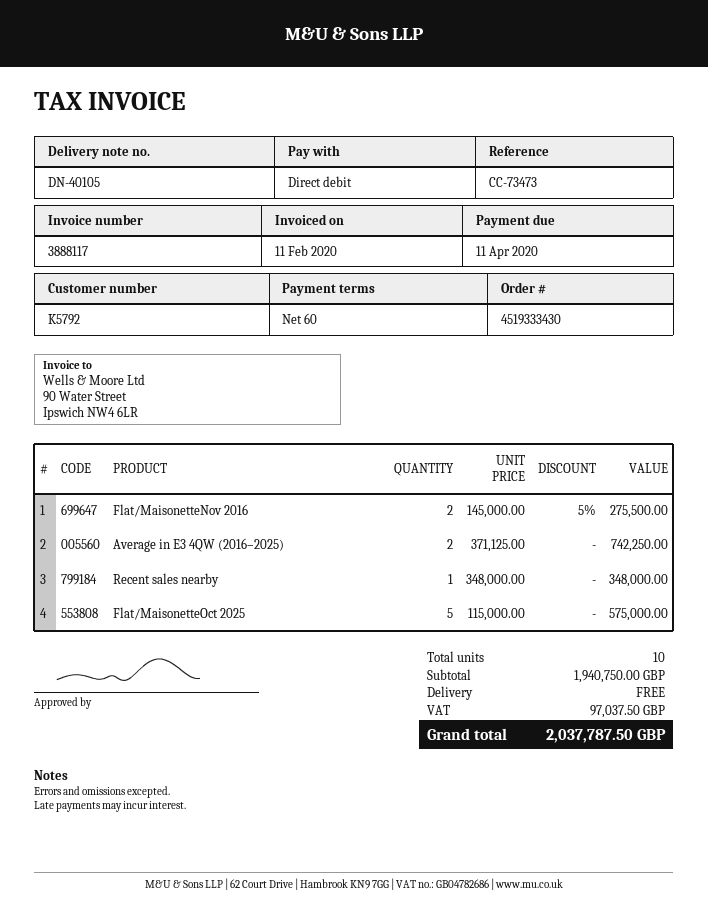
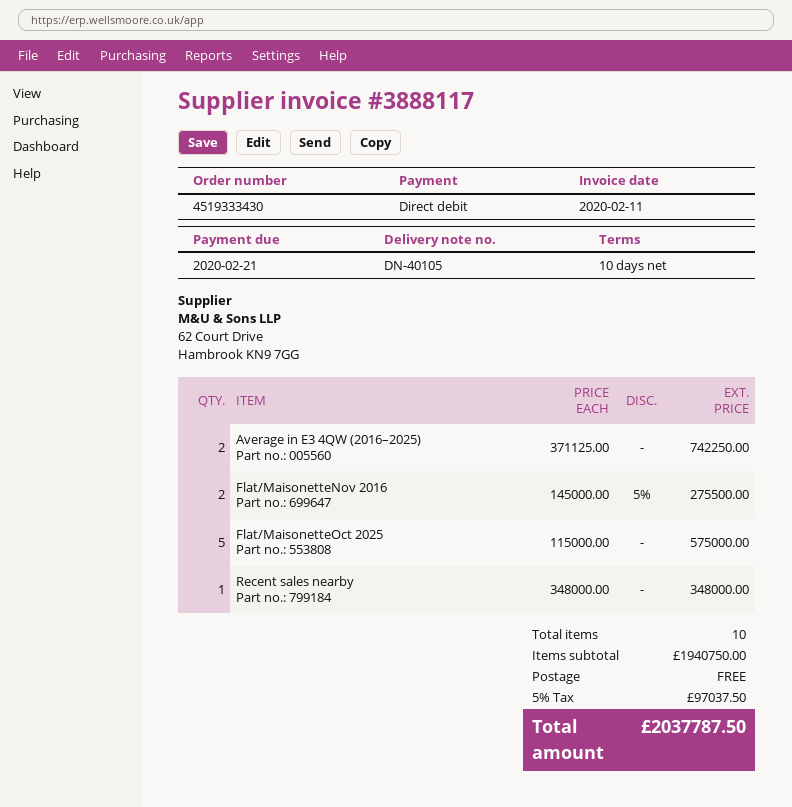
payment terms: 60 days -> 10 days
due date: 2020-04-11 -> 2020-02-21

